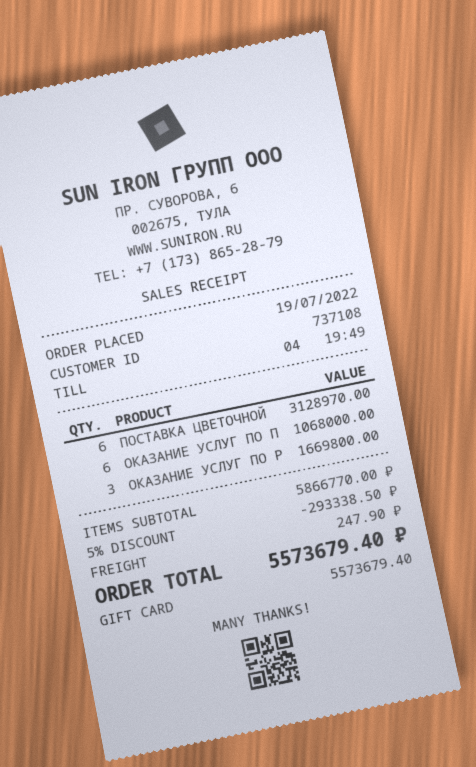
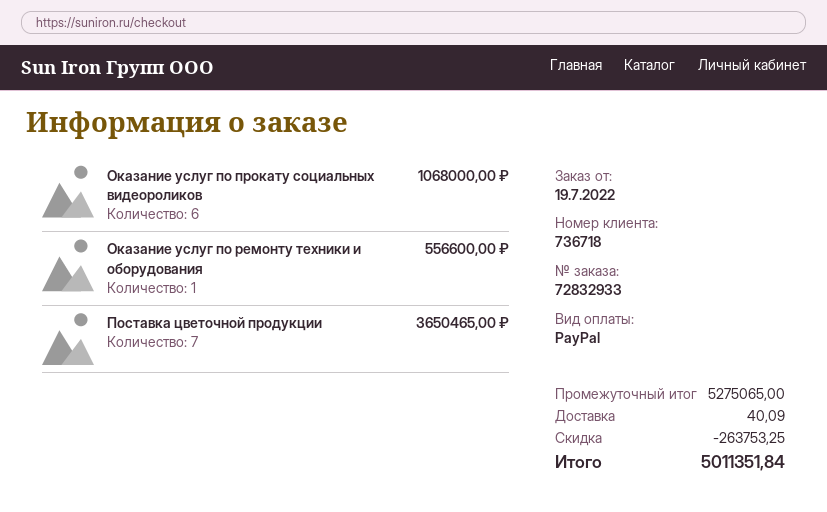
customer number: 737108 -> 736718
payment method: gift card -> PayPal
ПОСТАВКА ЦВЕТОЧНОЙ: 6 for 3128970.00 -> 7 for 3650465.00
ОКАЗАНИЕ УСЛУГ ПО Р: 3 for 1669800.00 -> 1 for 556600.00
subtotal: 5866770.00 -> 5275065.00
discount: 293338.50 -> 263753.25
shipping: 247.90 -> 40.09
total: 5573679.40 -> 5011351.84

